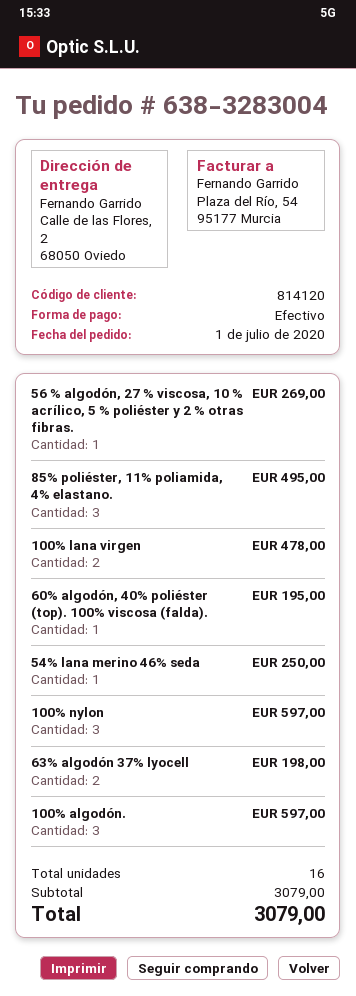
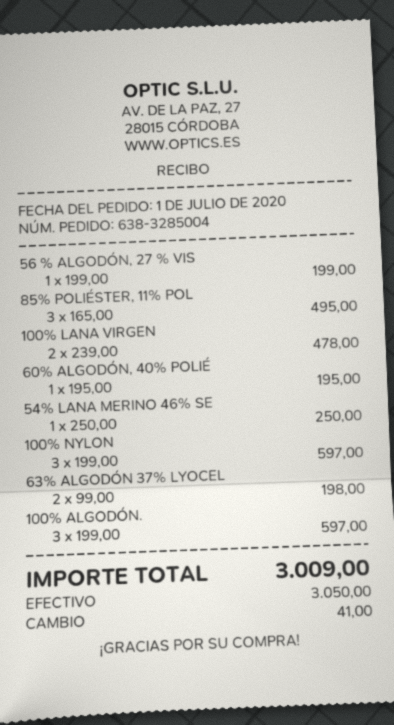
order number: 638-3283004 -> 638-3285004
56 % algodón, 27 % viscosa, 10 % acrílico, 5 % poliéster y 2 % otras fibras.: 1 for 269.00 -> 1 for 199.00
total: 3079.00 -> 3009.00

